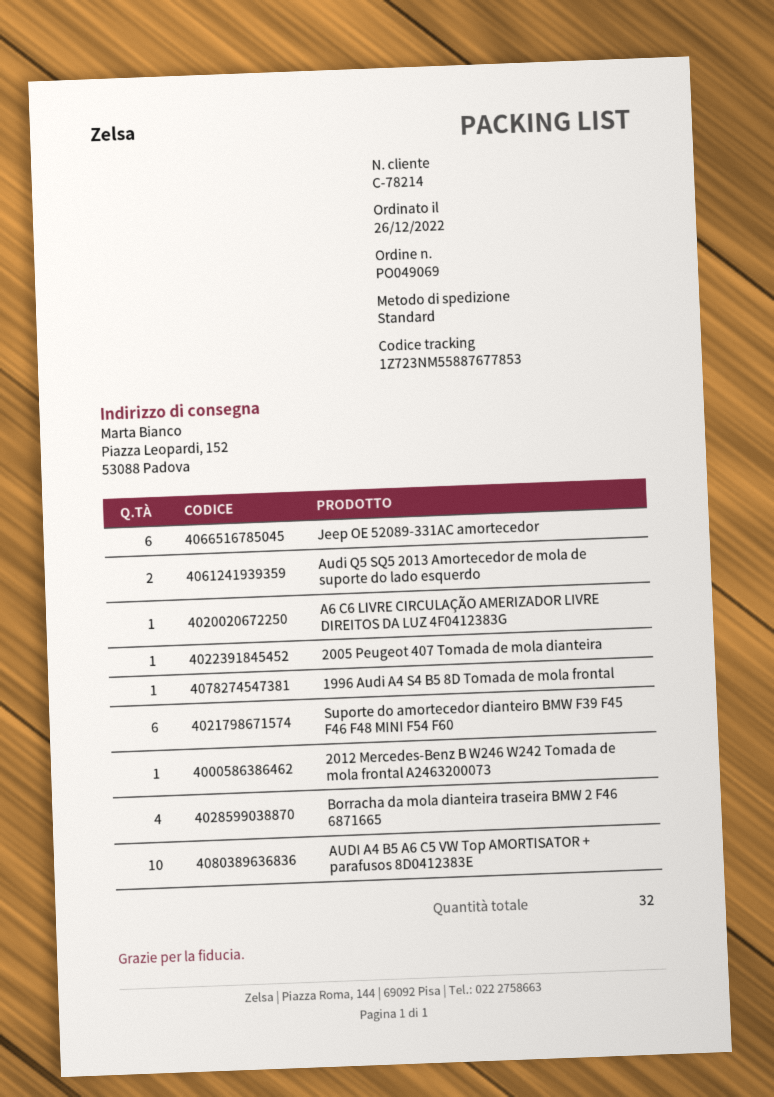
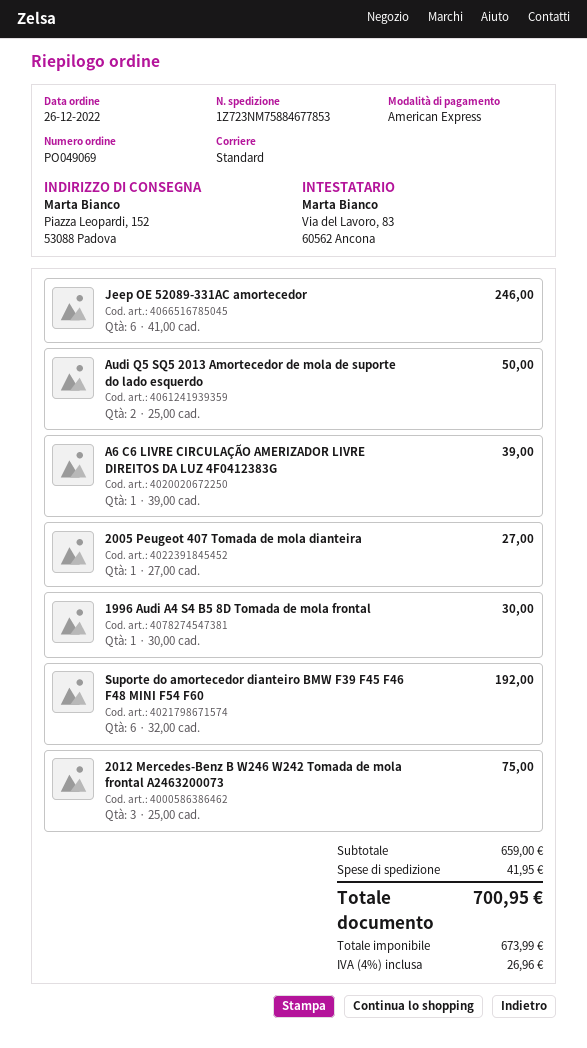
tracking number: 1Z723NM55887677853 -> 1Z723NM75884677853
2012 Mercedes-Benz B W246 W242 Tomada de mola frontal A2463200073: 1 -> 3
Borracha da mola dianteira traseira BMW 2 F46 6871665: 4 -> none
AUDI A4 B5 A6 C5 VW Top AMORTISATOR + parafusos 8D0412383E: 10 -> none

